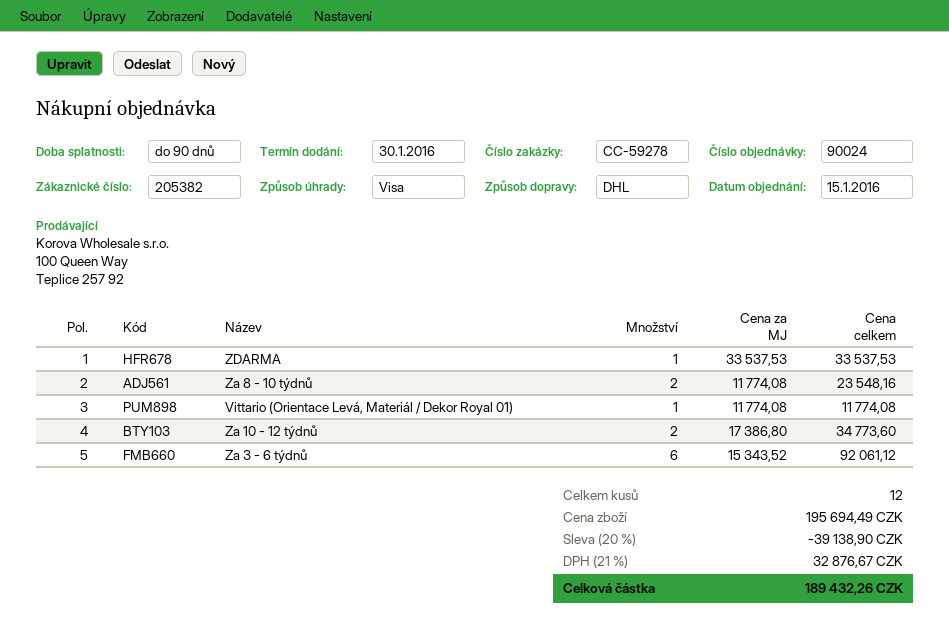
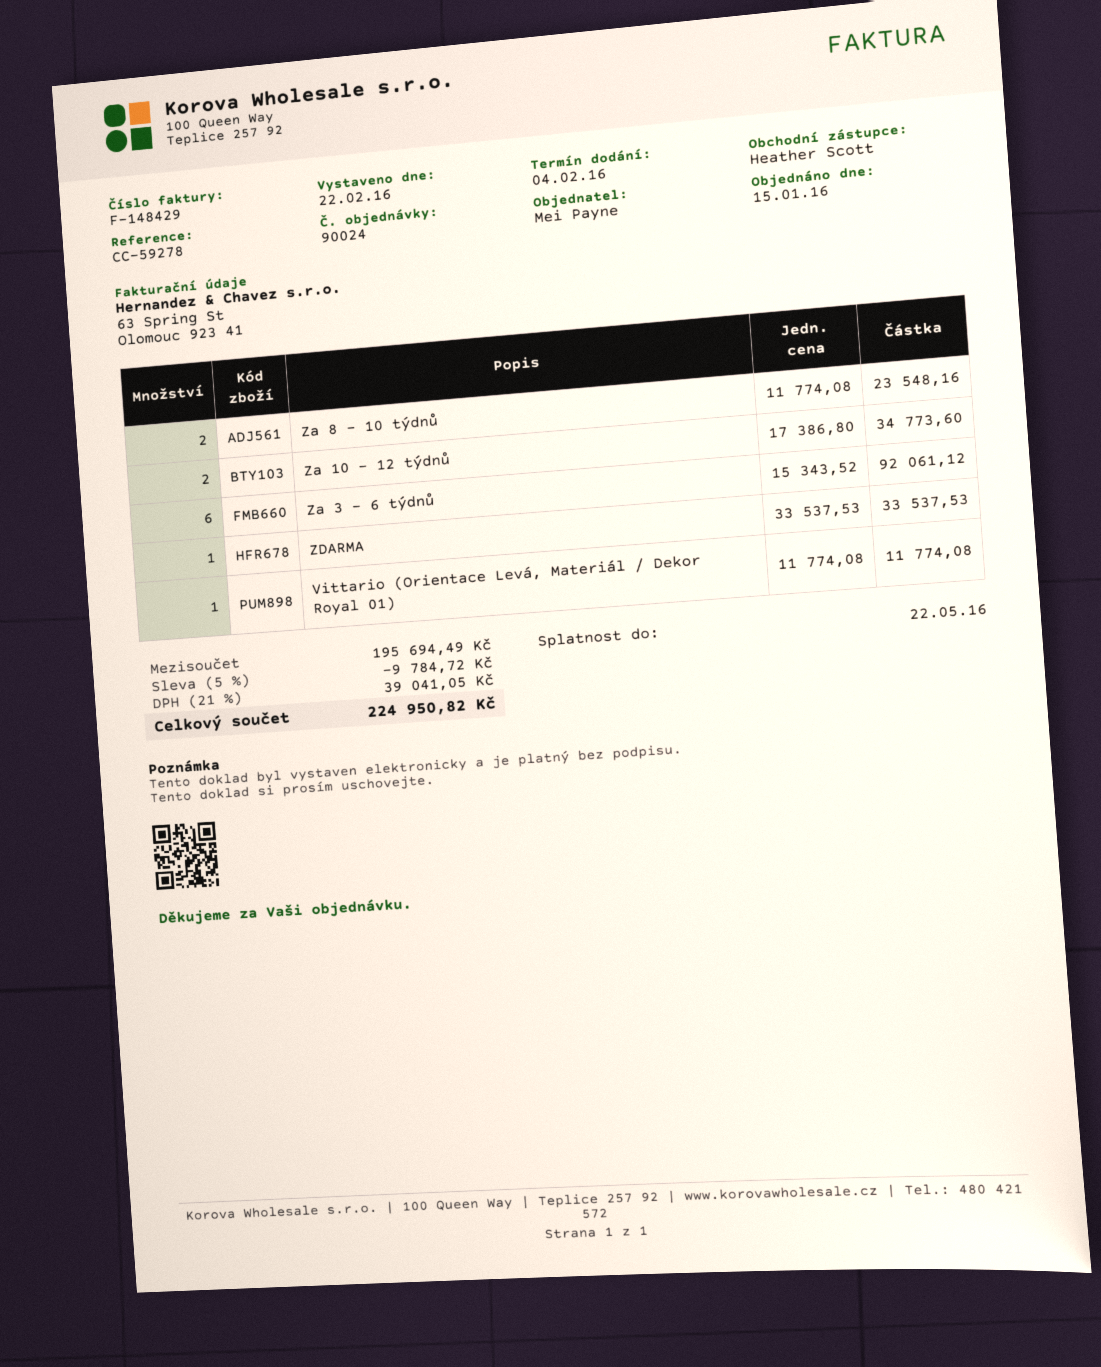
delivery date: 2016-01-30 -> 2016-02-04
discount: 20% = 39138.90 -> 5% = 9784.72
tax: 21% = 32876.67 -> 21% = 39041.05
total: 189432.26 -> 224950.82

